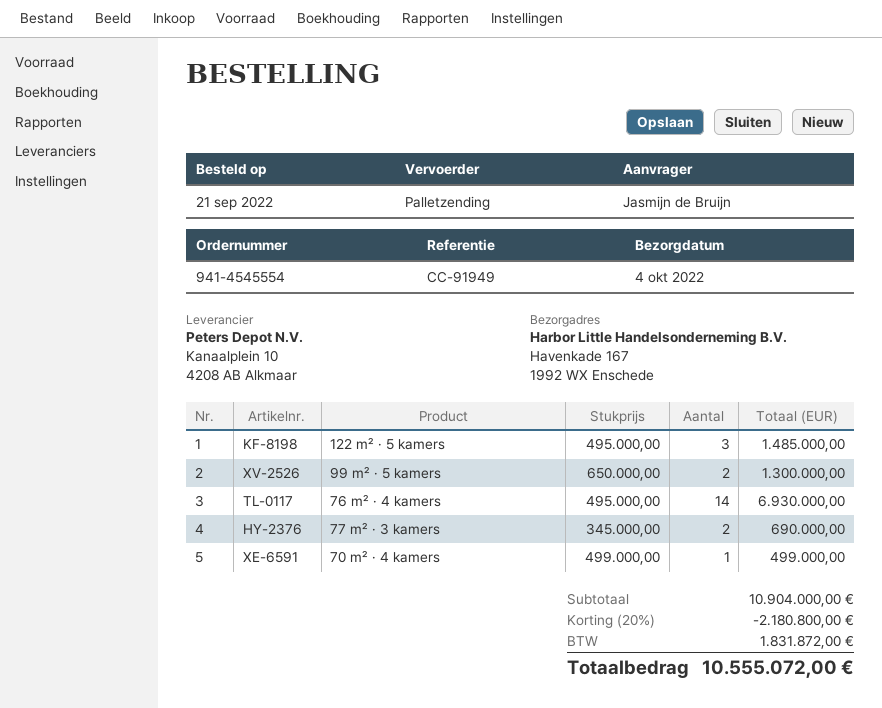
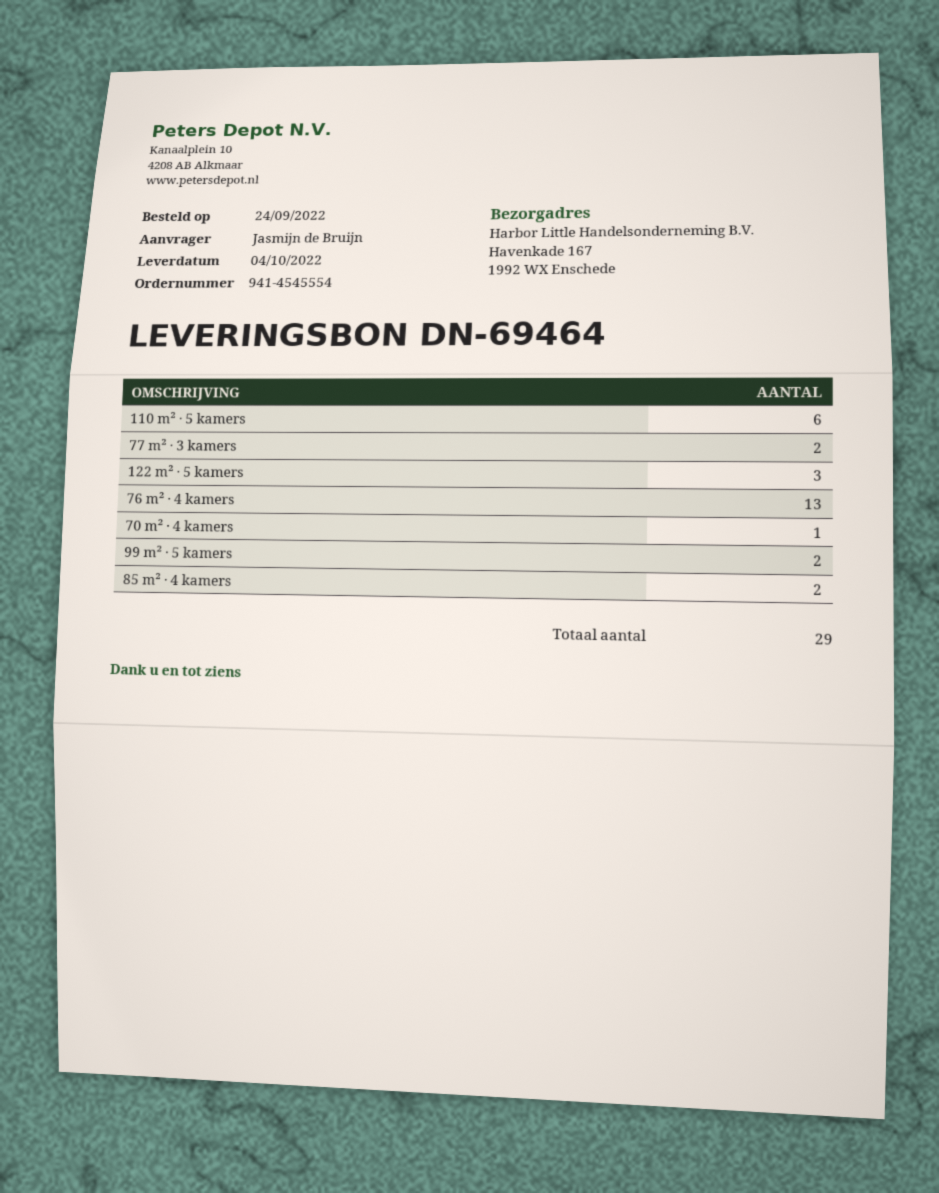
order date: 2022-09-21 -> 2022-09-24
76 m² · 4 kamers: 14 -> 13
110 m² · 5 kamers: none -> 6
85 m² · 4 kamers: none -> 2

